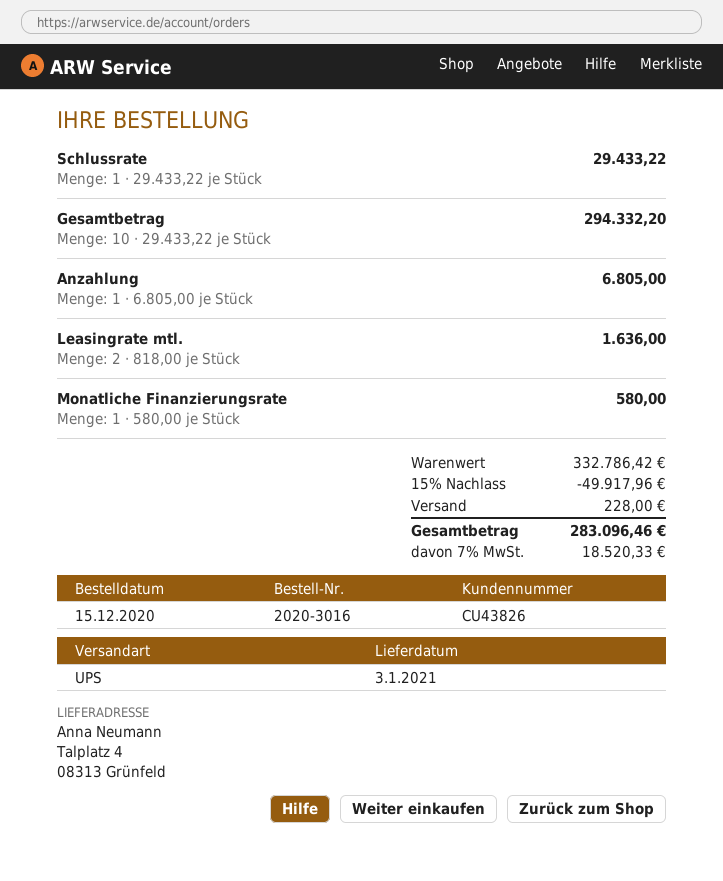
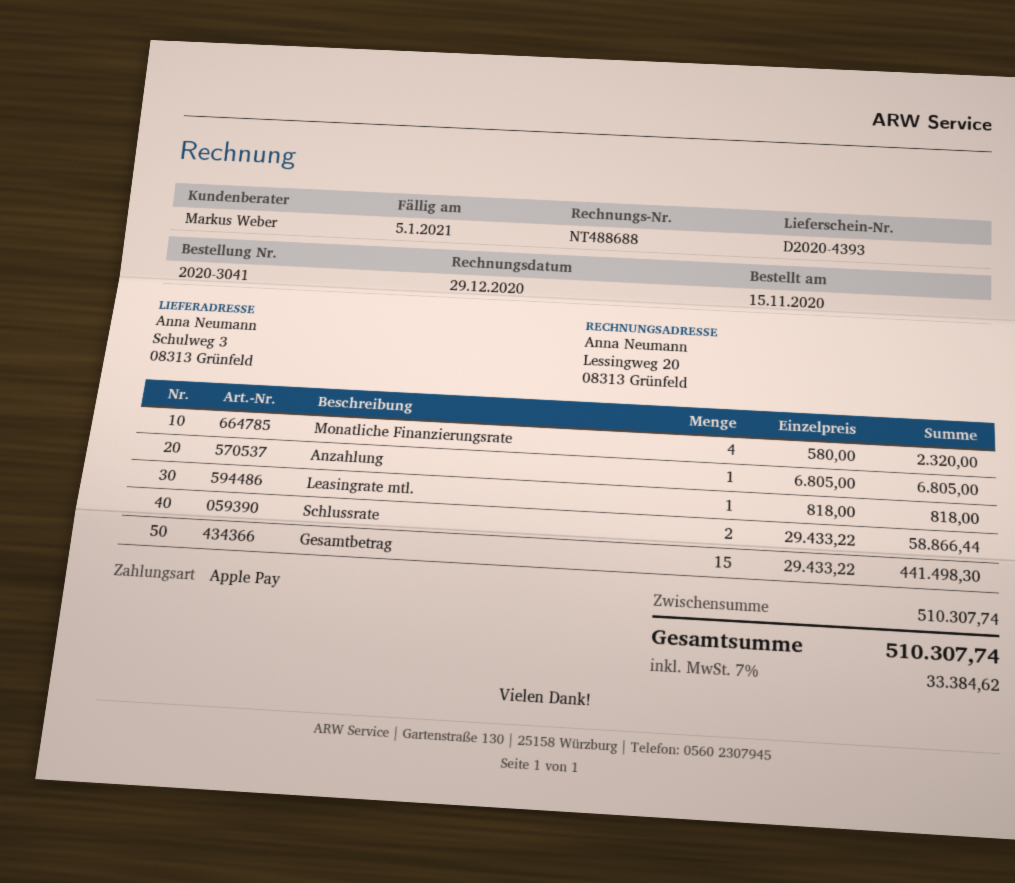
order number: 2020-3016 -> 2020-3041
order date: 2020-12-15 -> 2020-11-15
ship to: Talplatz 4, 08313 Grünfeld -> Schulweg 3, 08313 Grünfeld
Schlussrate: 1 x 29433.22 = 29433.22 -> 2 x 29433.22 = 58866.44
Gesamtbetrag: 10 x 29433.22 = 294332.20 -> 15 x 29433.22 = 441498.30
Leasingrate mtl.: 2 x 818.00 = 1636.00 -> 1 x 818.00 = 818.00
Monatliche Finanzierungsrate: 1 x 580.00 = 580.00 -> 4 x 580.00 = 2320.00
subtotal: 332786.42 -> 510307.74
discount: 15% = 49917.96 -> none
shipping: 228.00 -> none
tax: 7% = 18520.33 -> 7% = 33384.62
total: 283096.46 -> 510307.74

